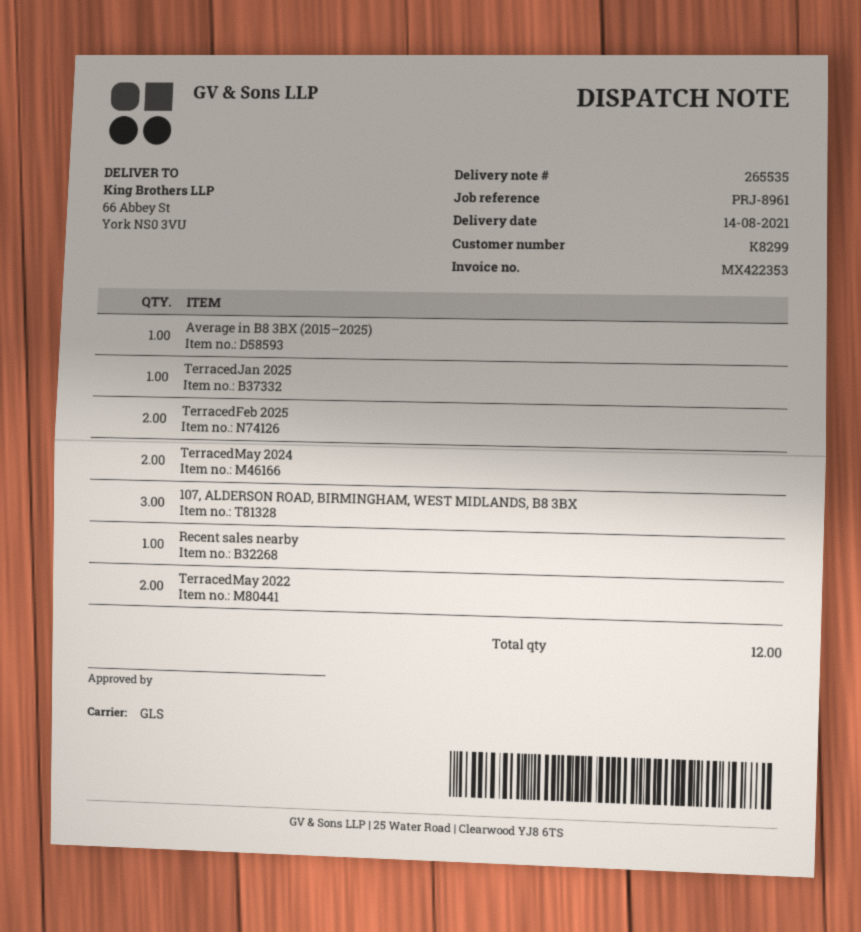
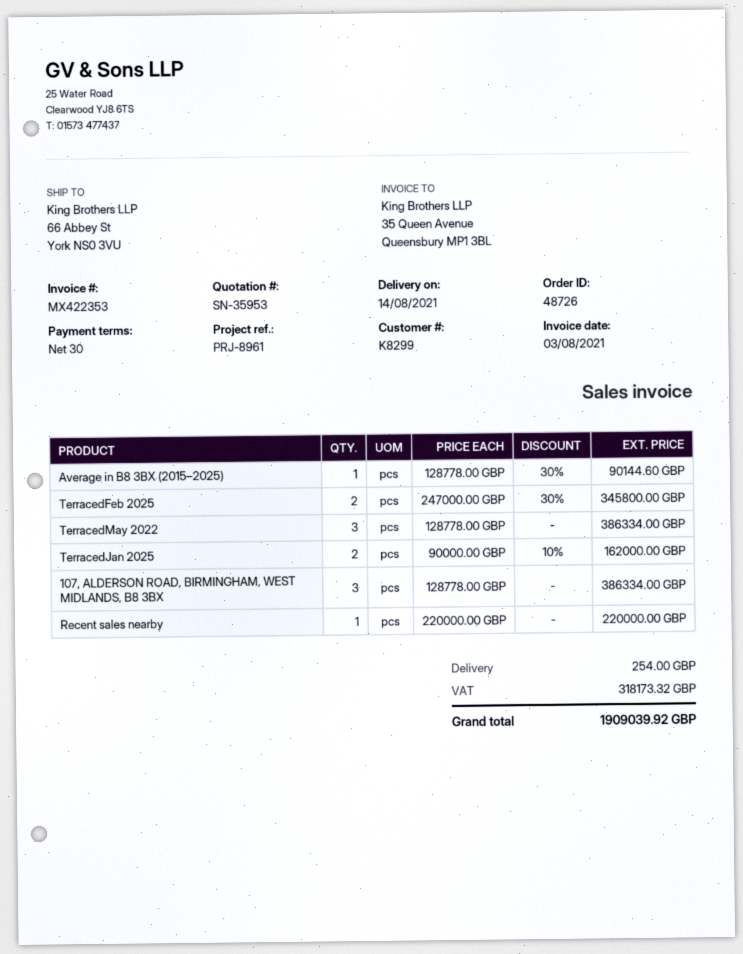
TerracedJan 2025: 1 -> 2
TerracedMay 2024: 2 -> none
TerracedMay 2022: 2 -> 3

